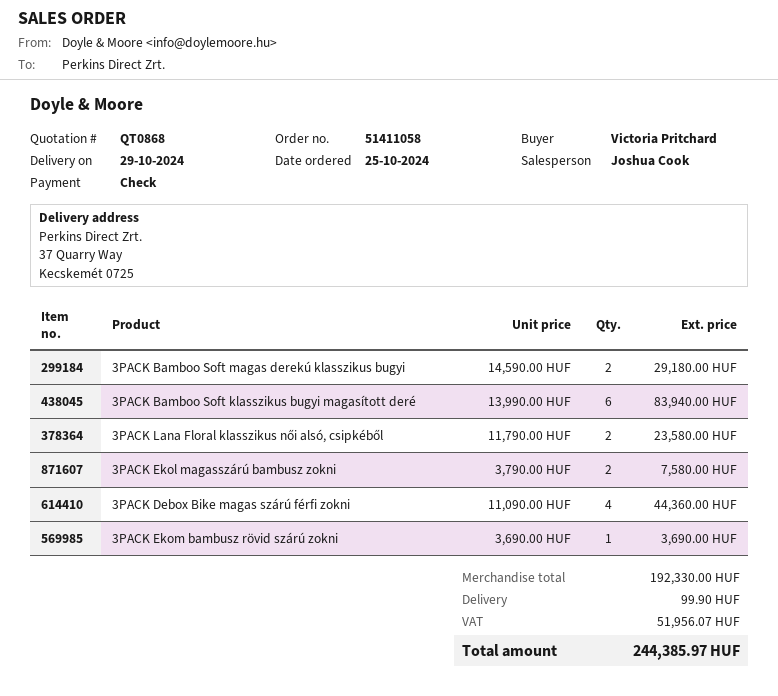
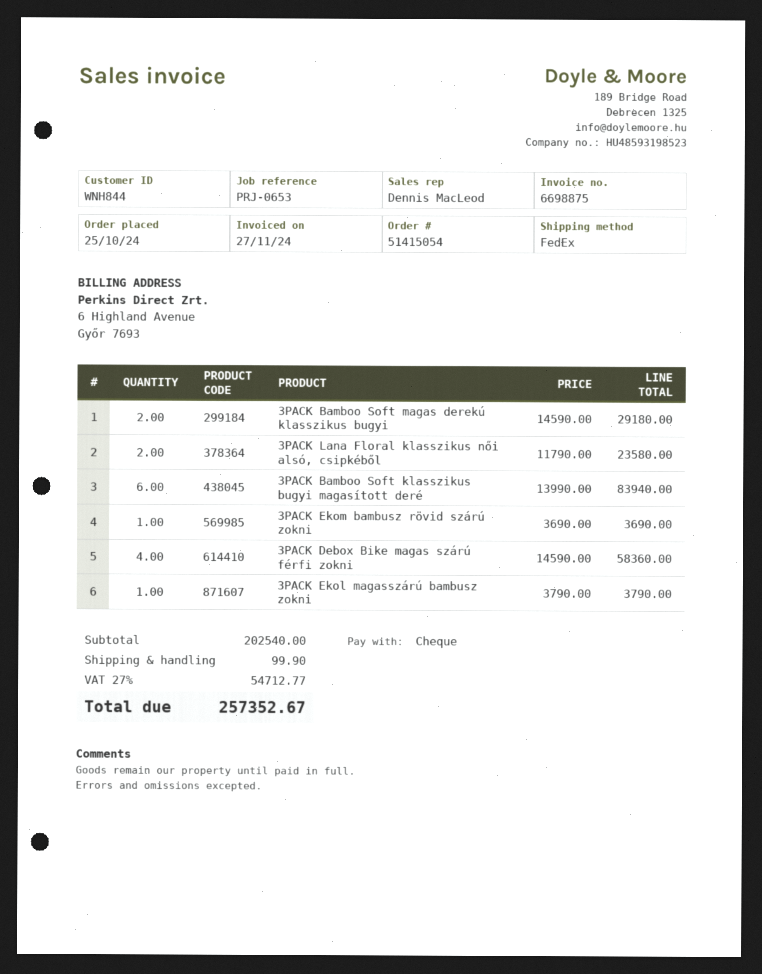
order number: 51411058 -> 51415054
sales rep: Joshua Cook -> Dennis MacLeod
3PACK Ekol magasszárú bambusz zokni: 2 x 3790.00 = 7580.00 -> 1 x 3790.00 = 3790.00
3PACK Debox Bike magas szárú férfi zokni: 4 x 11090.00 = 44360.00 -> 4 x 14590.00 = 58360.00
subtotal: 192330.00 -> 202540.00
tax: 51956.07 -> 54712.77
total: 244385.97 -> 257352.67

